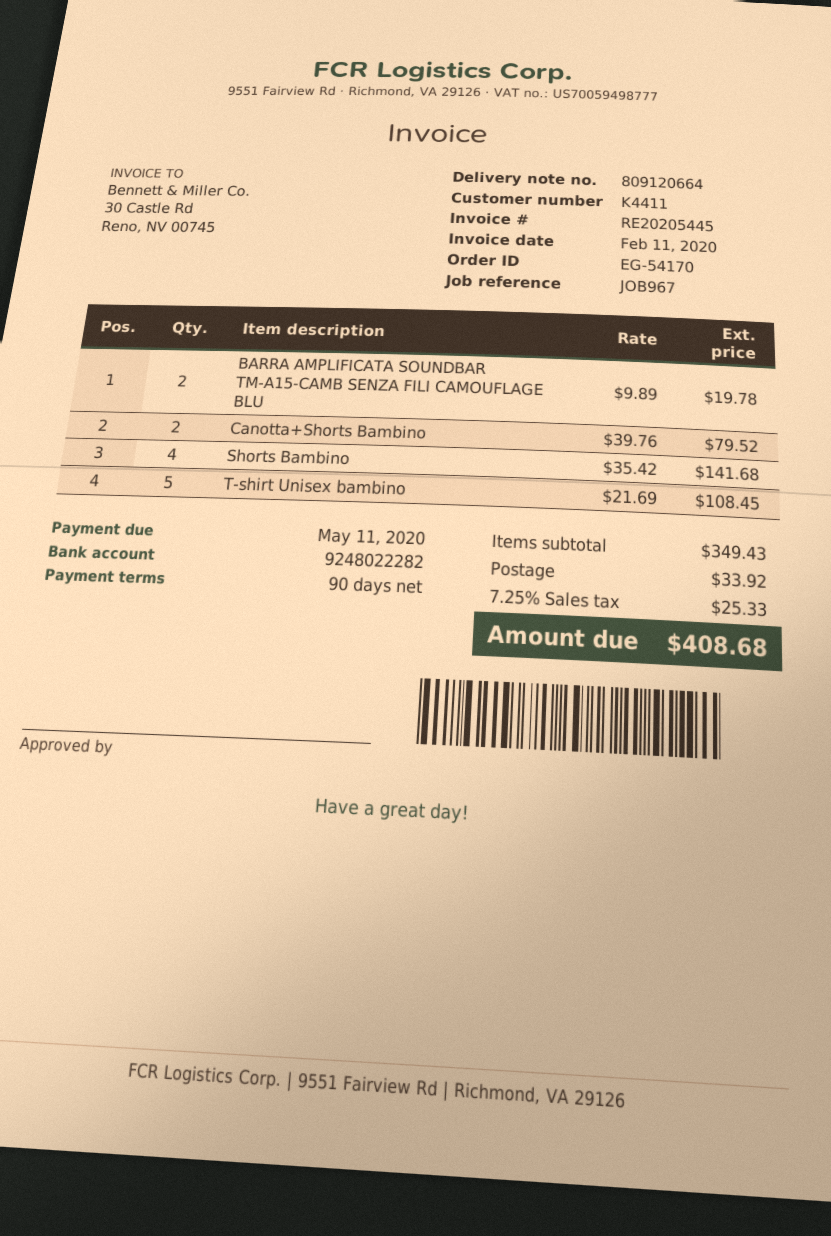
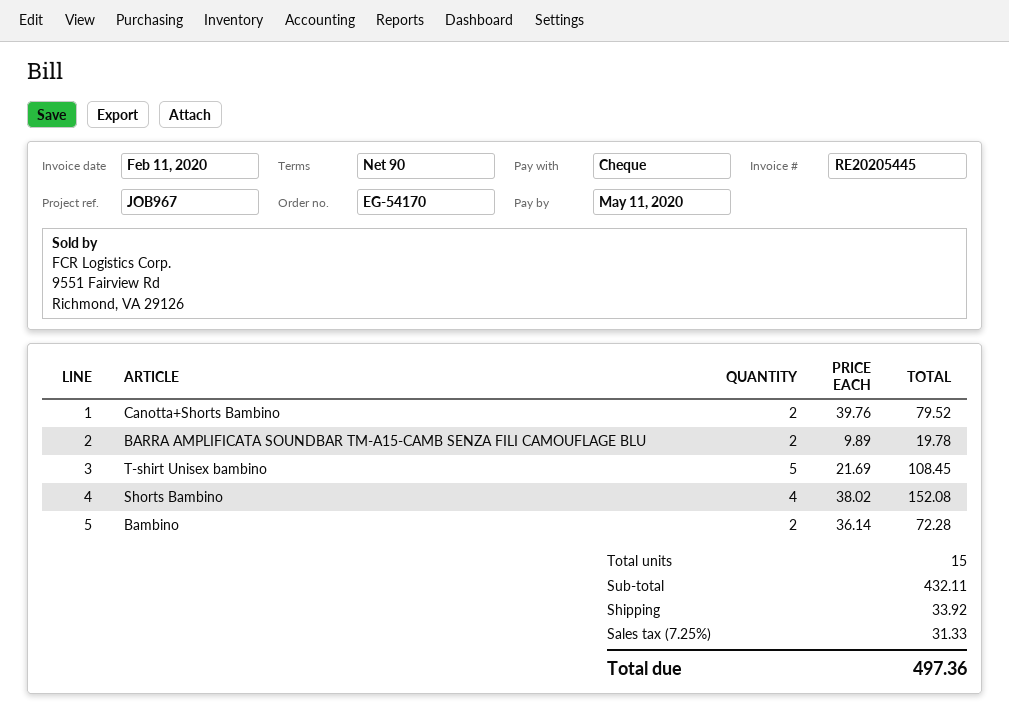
Shorts Bambino: 4 x 35.42 = 141.68 -> 4 x 38.02 = 152.08
Bambino: none -> 2 x 36.14 = 72.28
subtotal: 349.43 -> 432.11
tax: 7.25% = 25.33 -> 7.25% = 31.33
total: 408.68 -> 497.36

